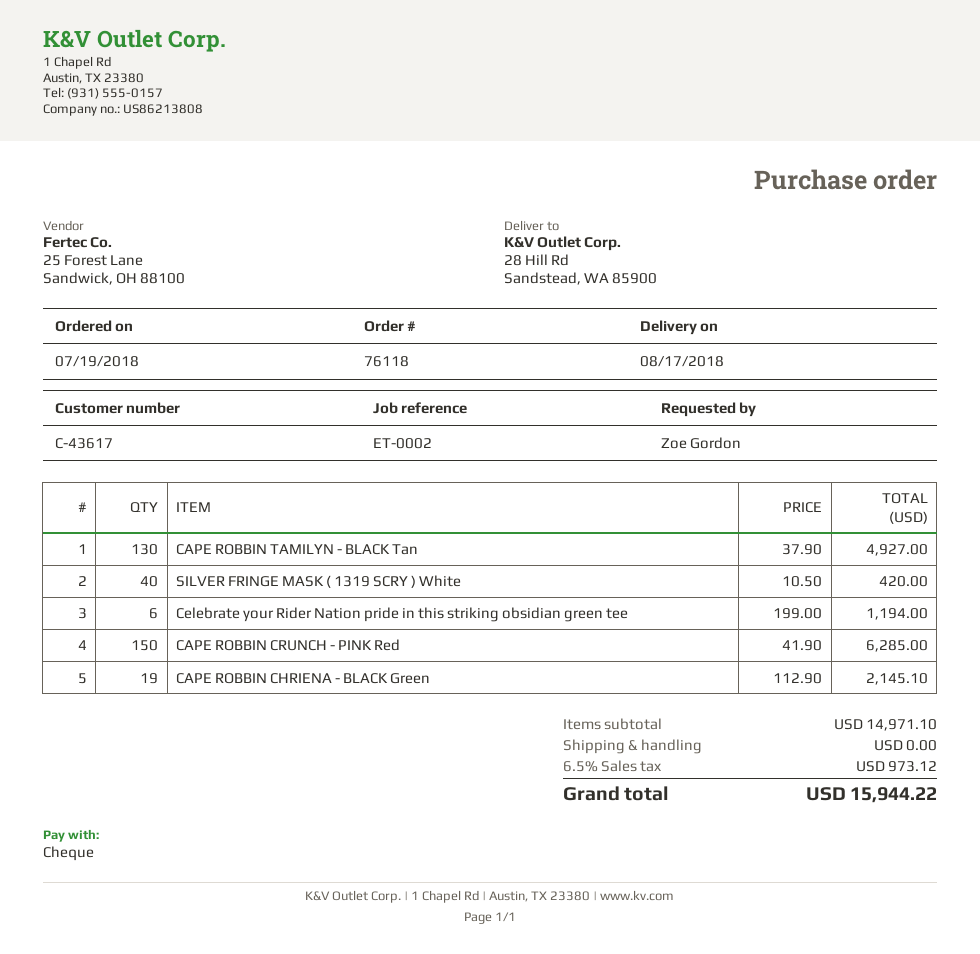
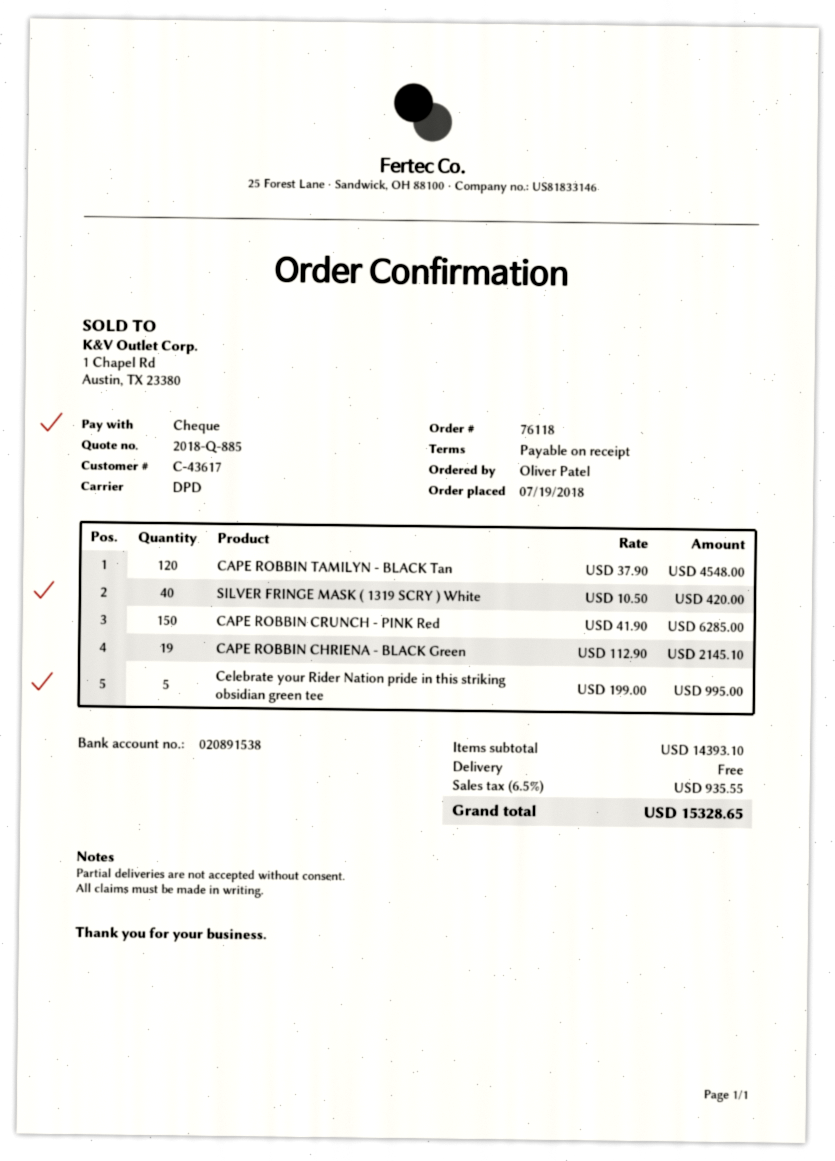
ordered by: Zoe Gordon -> Oliver Patel
CAPE ROBBIN TAMILYN - BLACK Tan: 130 x 37.90 = 4927.00 -> 120 x 37.90 = 4548.00
Celebrate your Rider Nation pride in this striking obsidian green tee: 6 x 199.00 = 1194.00 -> 5 x 199.00 = 995.00
subtotal: 14971.10 -> 14393.10
tax: 6.5% = 973.12 -> 6.5% = 935.55
total: 15944.22 -> 15328.65

